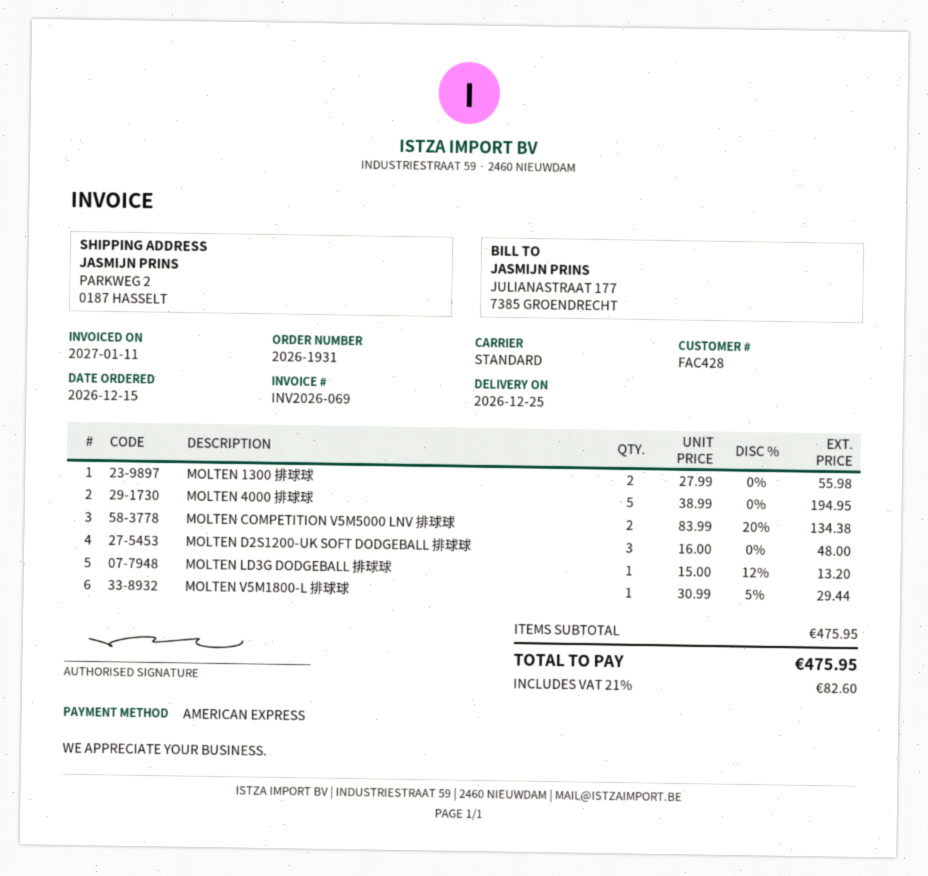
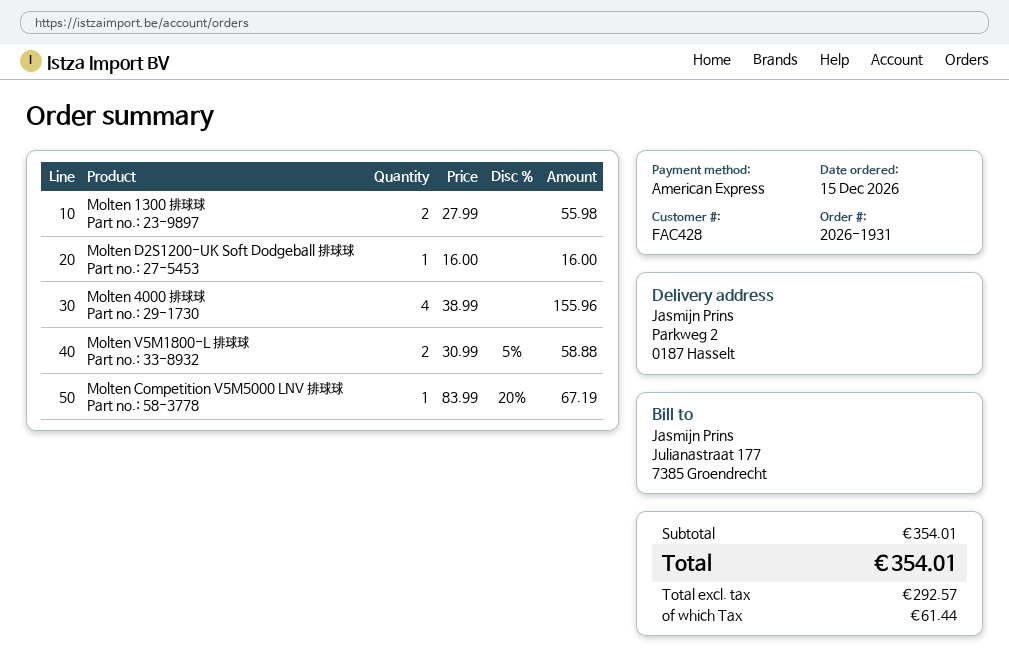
MOLTEN 4000 排球球: 5 x 38.99 = 194.95 -> 4 x 38.99 = 155.96
MOLTEN COMPETITION V5M5000 LNV 排球球: 2 x 83.99 - 20% = 134.38 -> 1 x 83.99 - 20% = 67.19
MOLTEN D2S1200-UK SOFT DODGEBALL 排球球: 3 x 16.00 = 48.00 -> 1 x 16.00 = 16.00
MOLTEN LD3G DODGEBALL 排球球: 1 x 15.00 - 12% = 13.20 -> none
MOLTEN V5M1800-L 排球球: 1 x 30.99 - 5% = 29.44 -> 2 x 30.99 - 5% = 58.88
subtotal: 475.95 -> 354.01
tax: 82.60 -> 61.44
total: 475.95 -> 354.01

